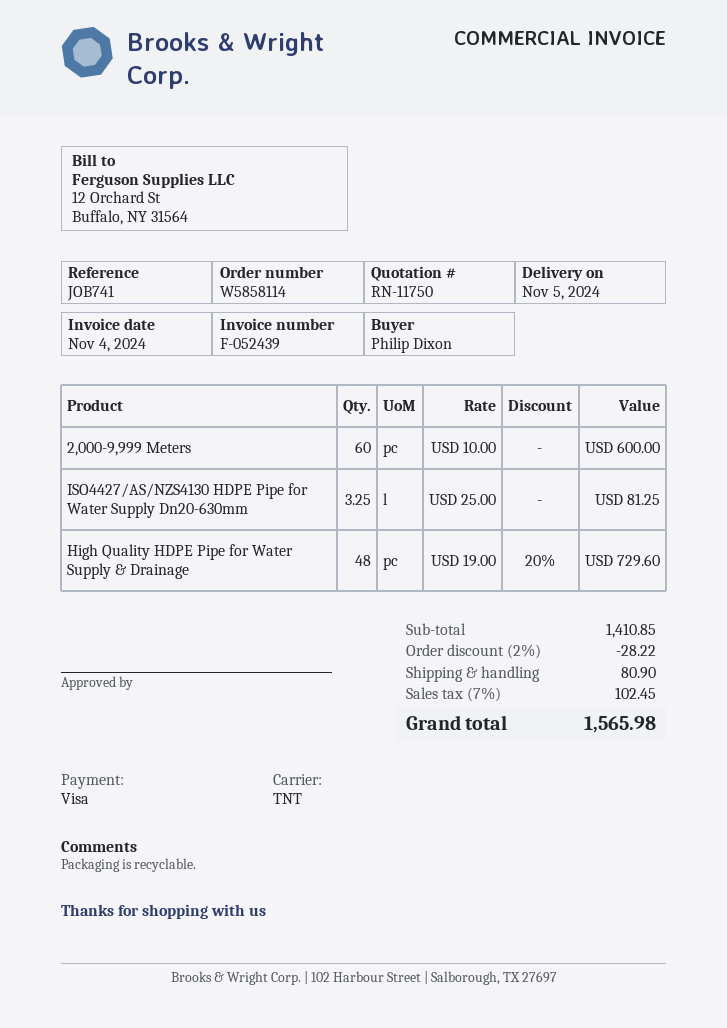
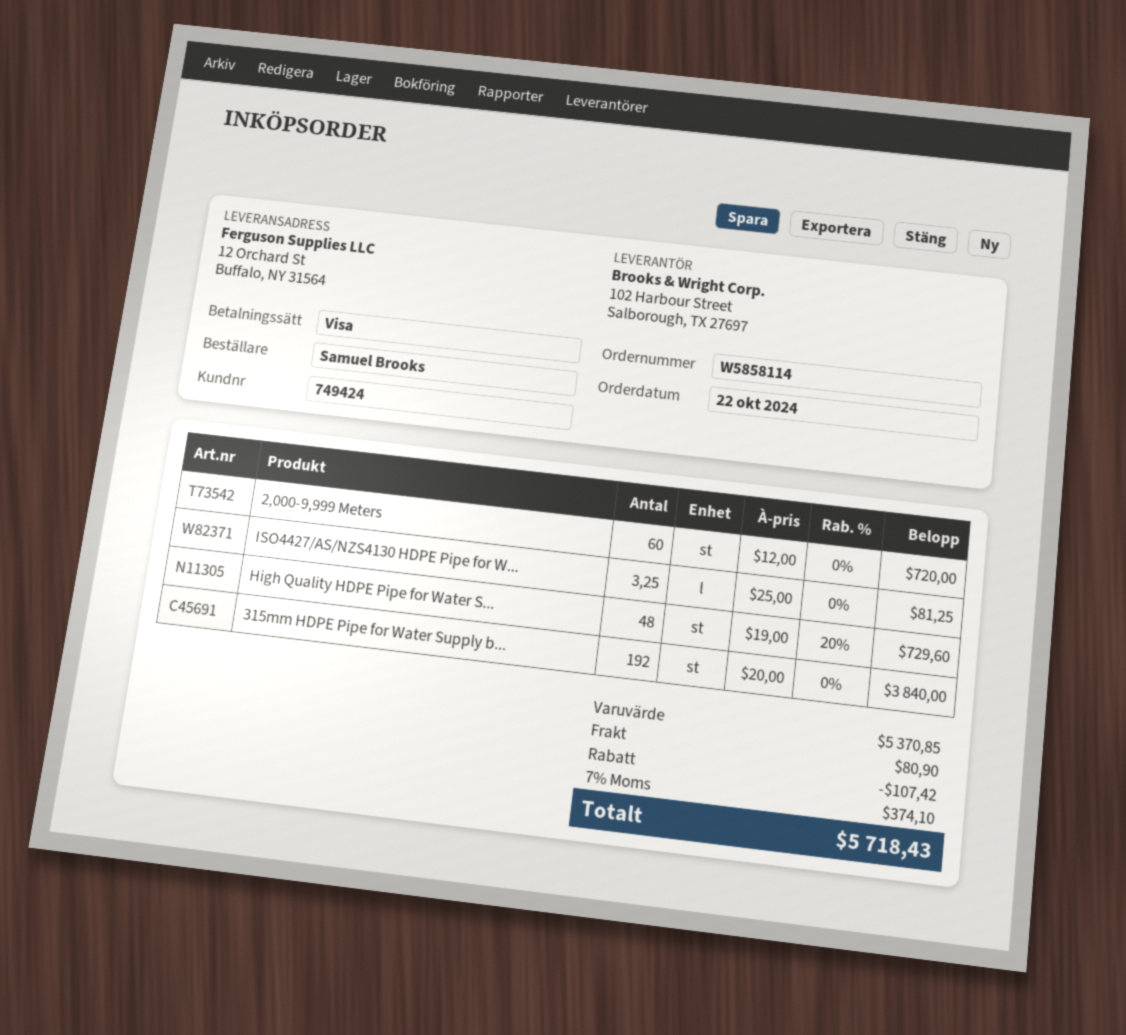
ordered by: Philip Dixon -> Samuel Brooks
2,000-9,999 Meters: 60 x 10.00 = 600.00 -> 60 x 12.00 = 720.00
315mm HDPE Pipe for Water Supply b...: none -> 192 x 20.00 = 3840.00
subtotal: 1410.85 -> 5370.85
discount: 28.22 -> 107.42
tax: 7% = 102.45 -> 7% = 374.10
total: 1565.98 -> 5718.43

